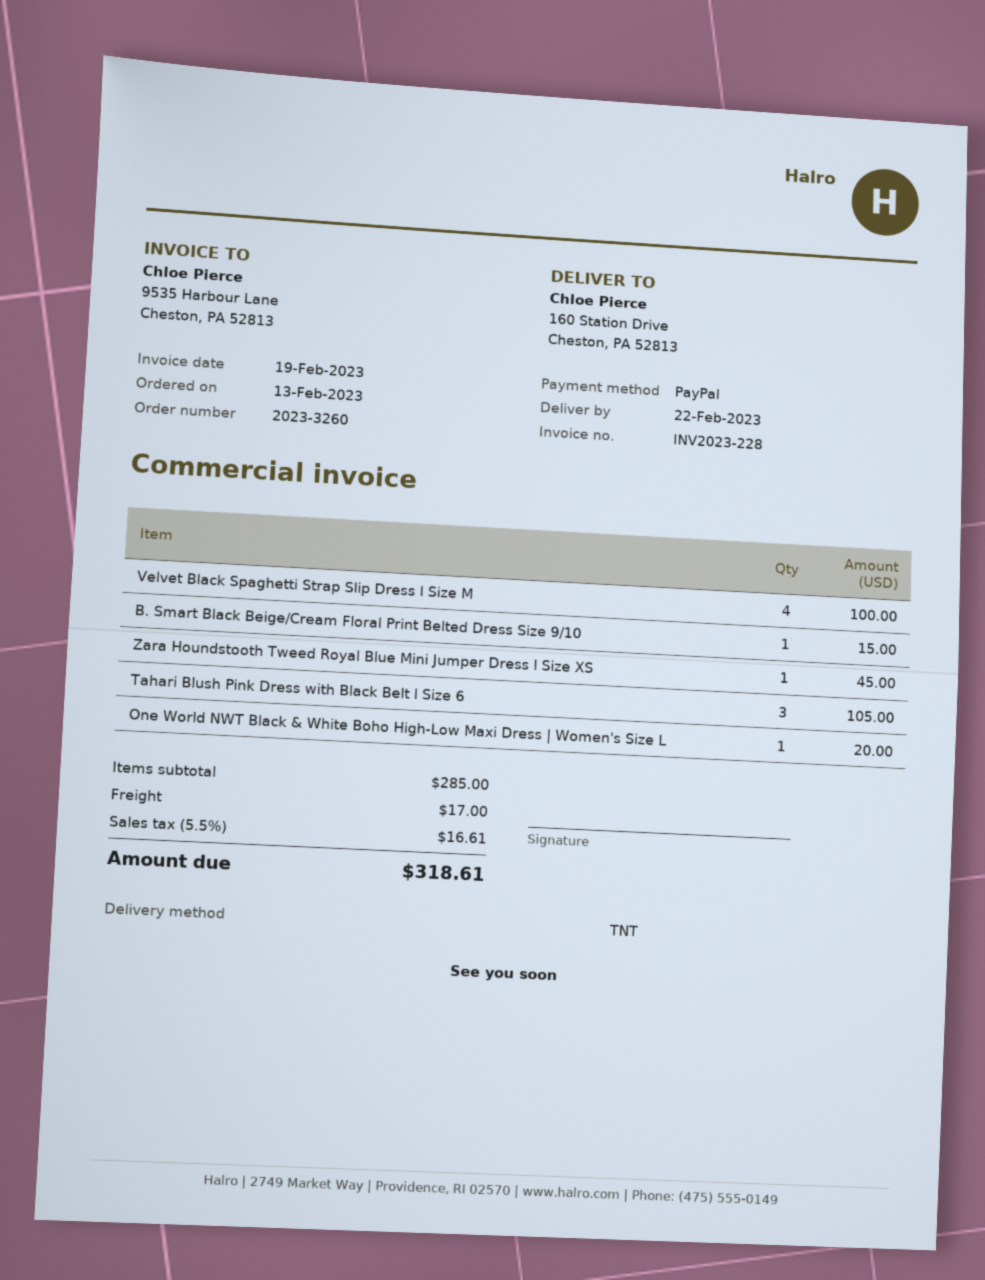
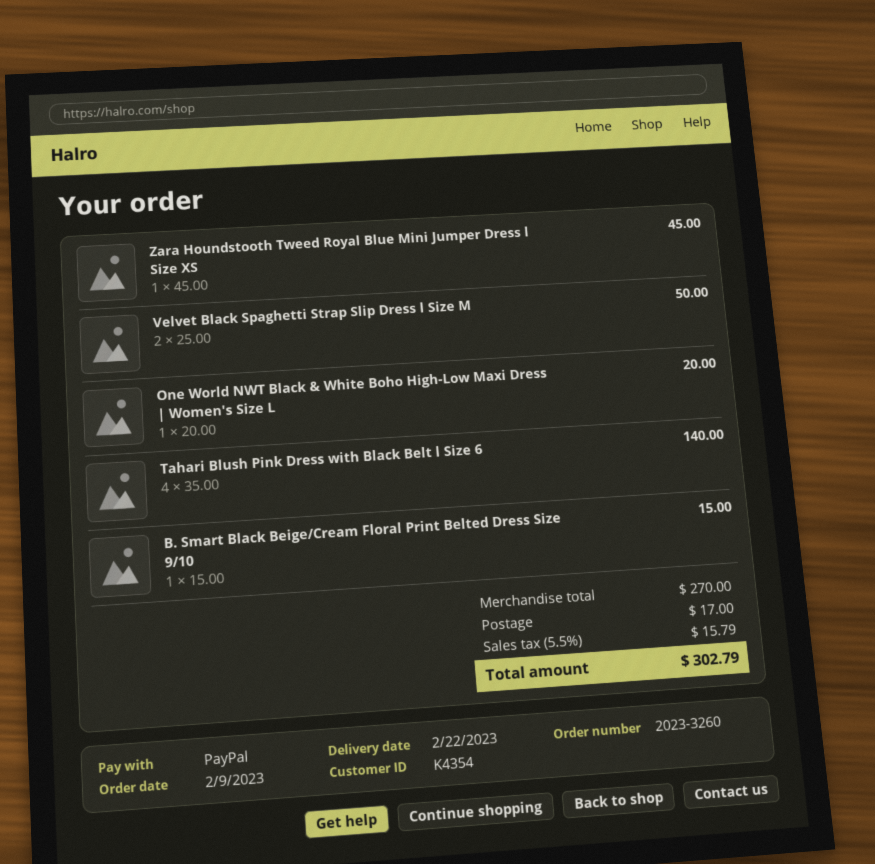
order date: 2023-02-13 -> 2023-02-09
Velvet Black Spaghetti Strap Slip Dress l Size M: 4 for 100.00 -> 2 for 50.00
Tahari Blush Pink Dress with Black Belt l Size 6: 3 for 105.00 -> 4 for 140.00
subtotal: 285.00 -> 270.00
tax: 5.5% = 16.61 -> 5.5% = 15.79
total: 318.61 -> 302.79

